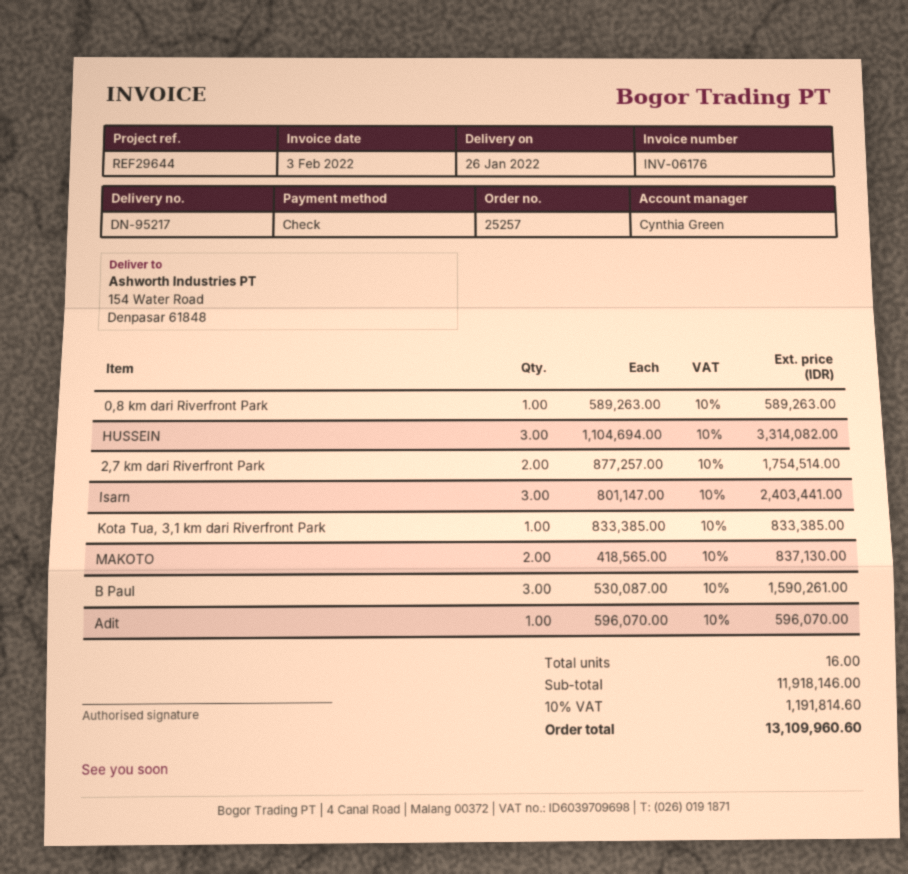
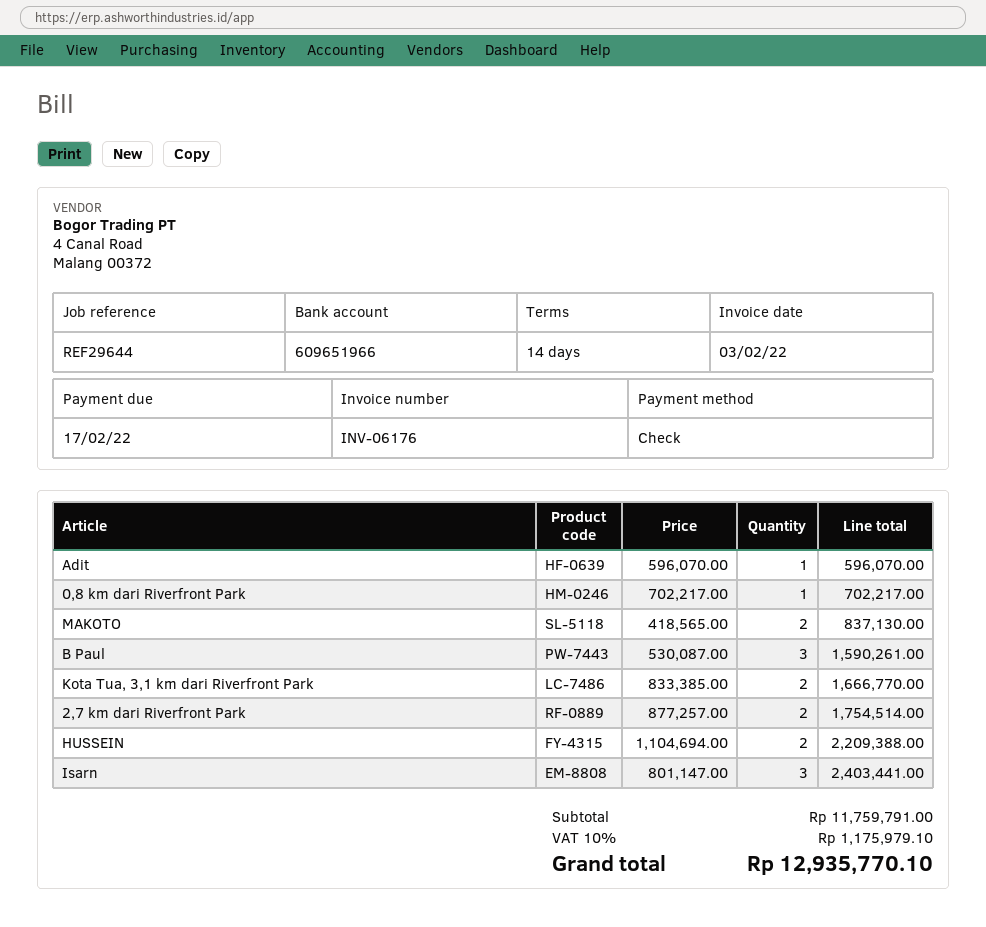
0,8 km dari Riverfront Park: 1 x 589263.00 = 589263.00 -> 1 x 702217.00 = 702217.00
HUSSEIN: 3 x 1104694.00 = 3314082.00 -> 2 x 1104694.00 = 2209388.00
Kota Tua, 3,1 km dari Riverfront Park: 1 x 833385.00 = 833385.00 -> 2 x 833385.00 = 1666770.00
subtotal: 11918146.00 -> 11759791.00
tax: 10% = 1191814.60 -> 10% = 1175979.10
total: 13109960.60 -> 12935770.10

